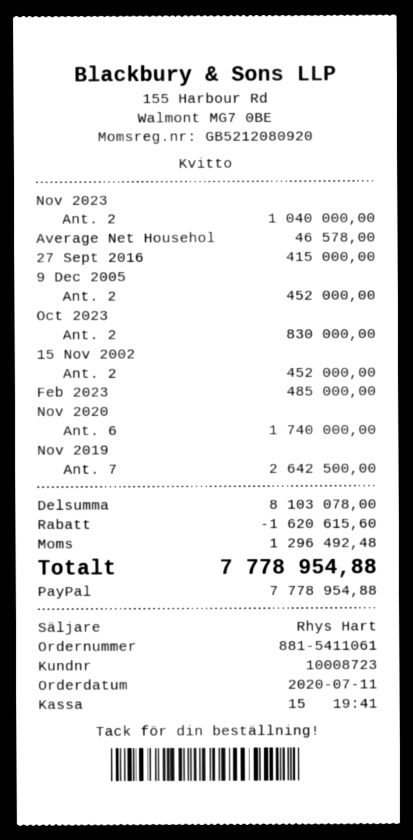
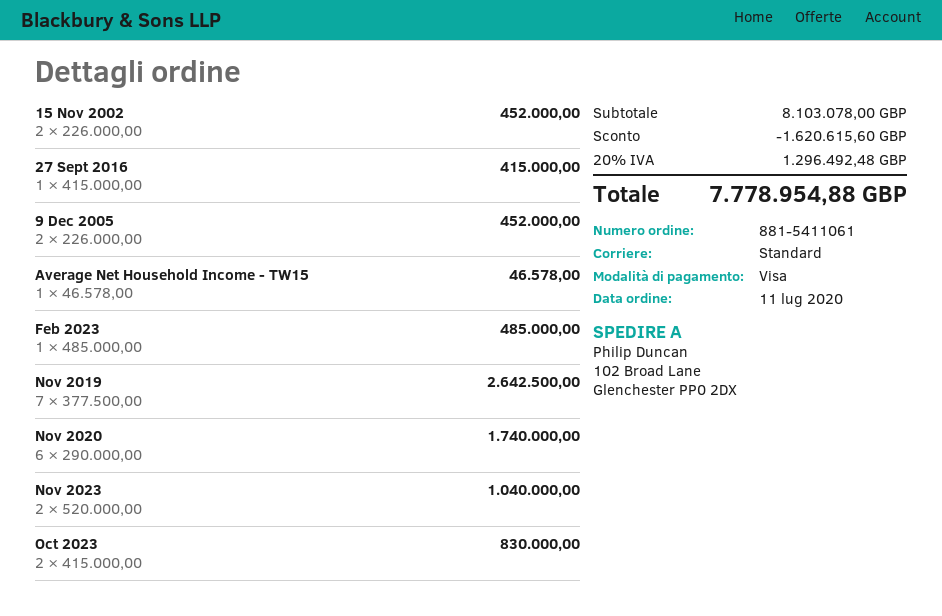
payment method: PayPal -> Visa

